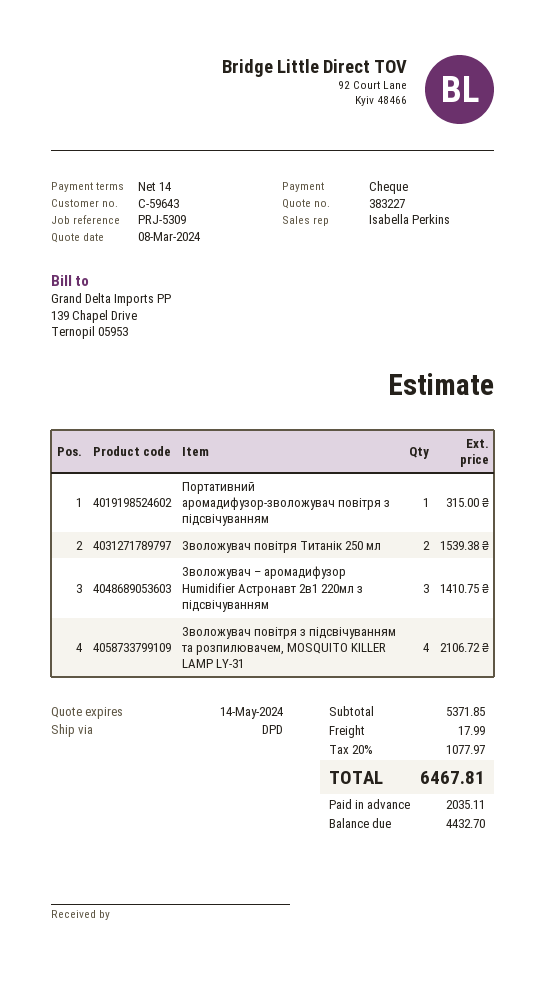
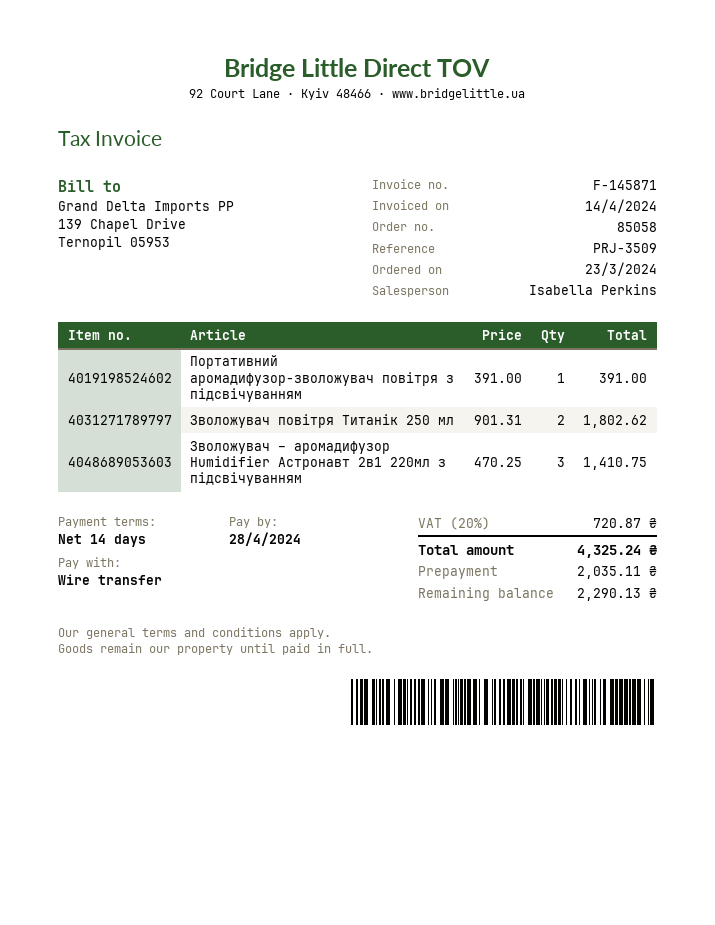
reference: PRJ-5309 -> PRJ-3509
payment method: cheque -> bank transfer
Портативний аромадифузор-зволожувач повітря з підсвічуванням: 1 for 315.00 -> 1 for 391.00
Зволожувач повітря Титанік 250 мл: 2 for 1539.38 -> 2 for 1802.62
Зволожувач повітря з підсвічуванням та розпилювачем, MOSQUITO KILLER LAMP LY-31: 4 for 2106.72 -> none
shipping: 17.99 -> none
tax: 20% = 1077.97 -> 20% = 720.87
total: 6467.81 -> 4325.24
balance: 4432.70 -> 2290.13

